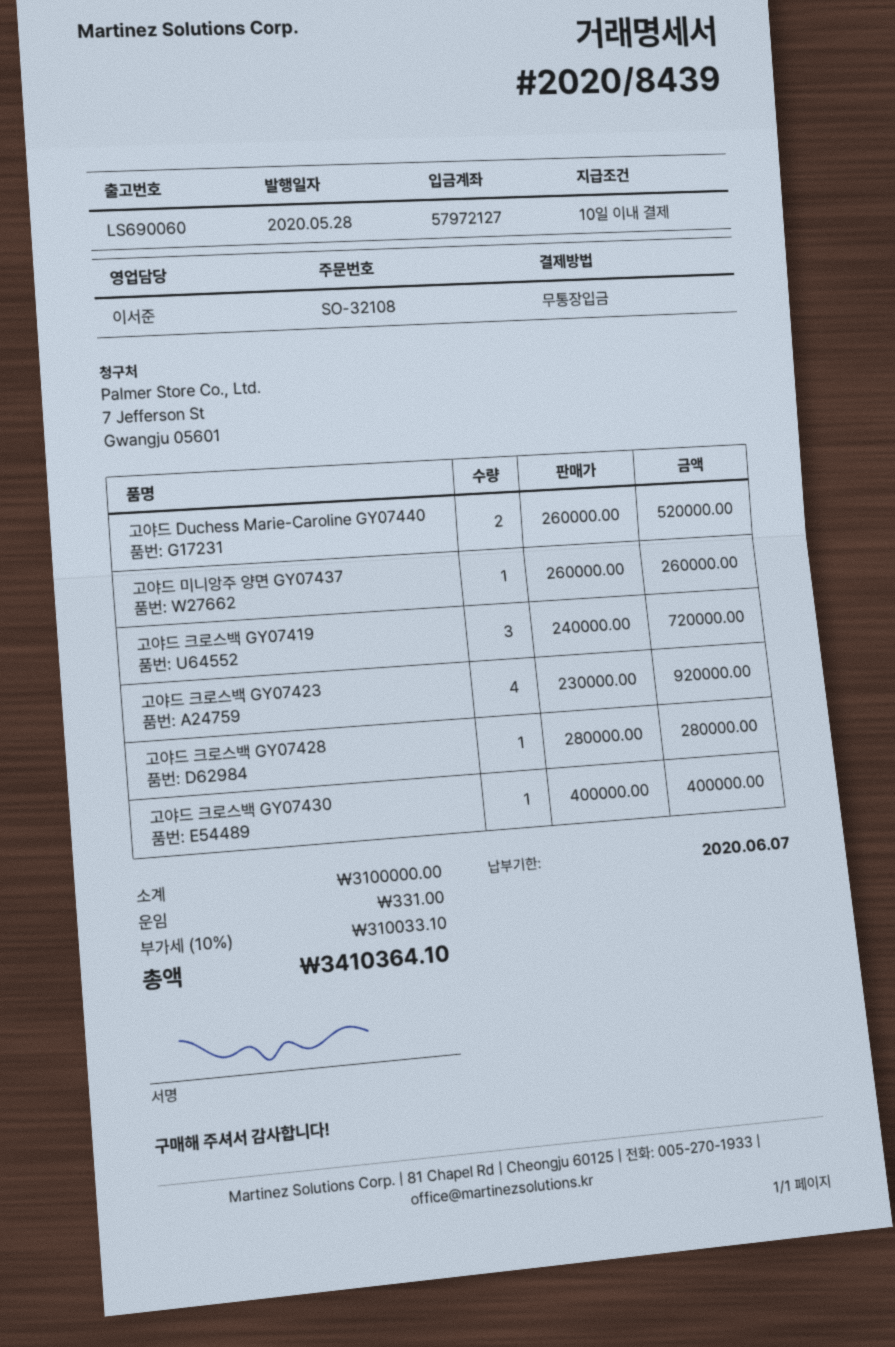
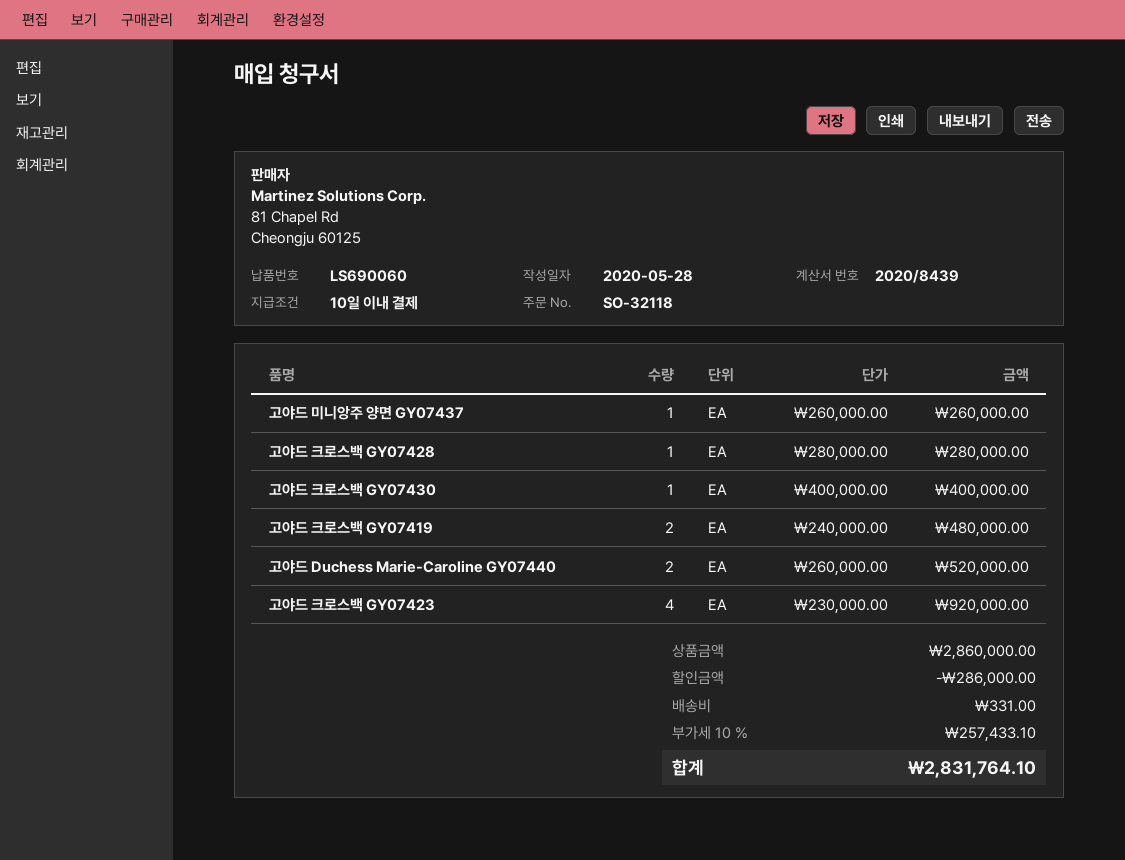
order number: SO-32108 -> SO-32118
고야드 크로스백 GY07419: 3 x 240000.00 = 720000.00 -> 2 x 240000.00 = 480000.00
subtotal: 3100000.00 -> 2860000.00
discount: none -> 286000.00
tax: 10% = 310033.10 -> 10% = 257433.10
total: 3410364.10 -> 2831764.10

